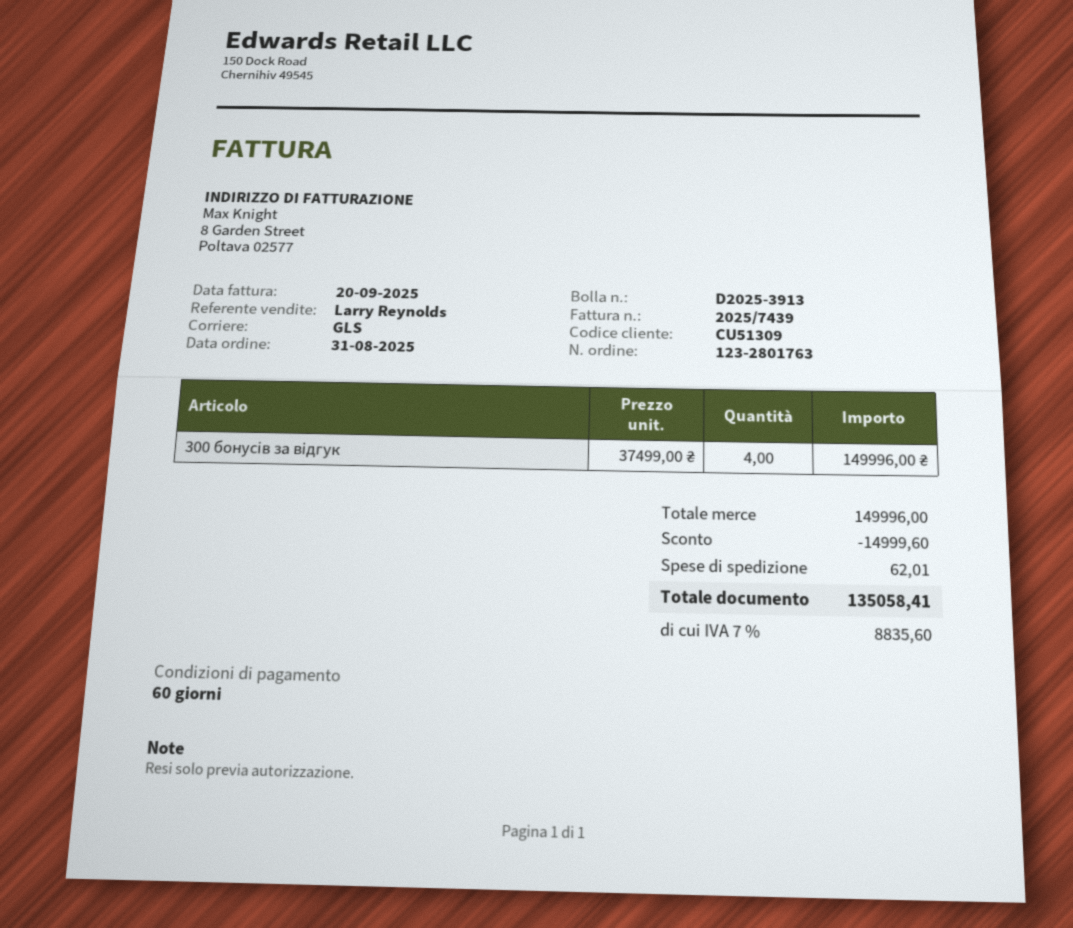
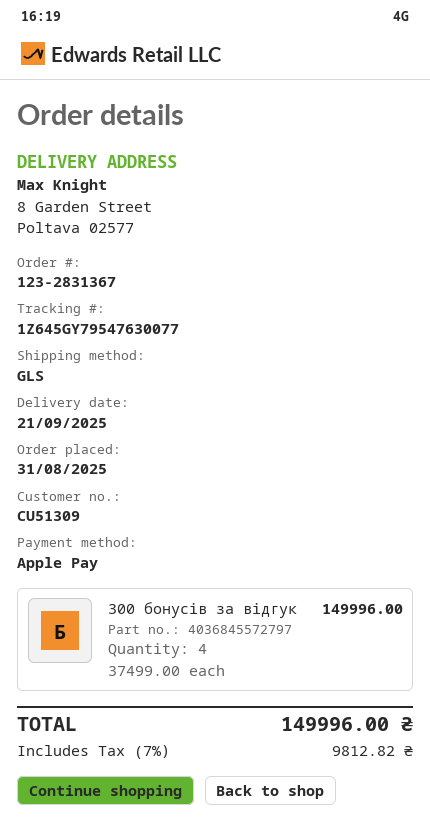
order number: 123-2801763 -> 123-2831367
discount: 14999.60 -> none
shipping: 62.01 -> none
tax: 7% = 8835.60 -> 7% = 9812.82
total: 135058.41 -> 149996.00

